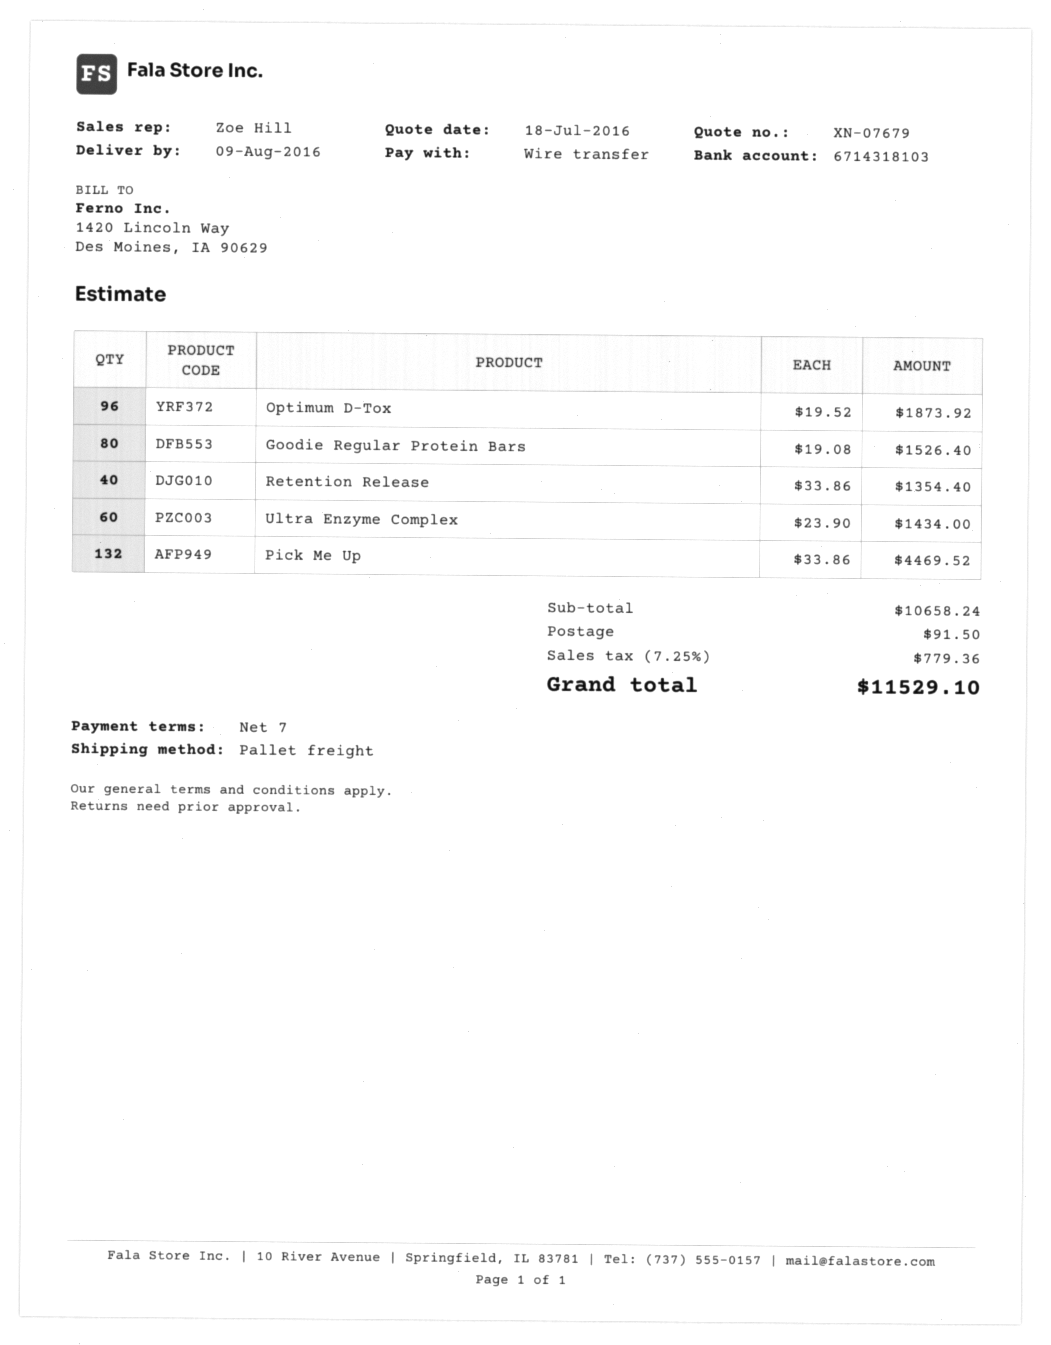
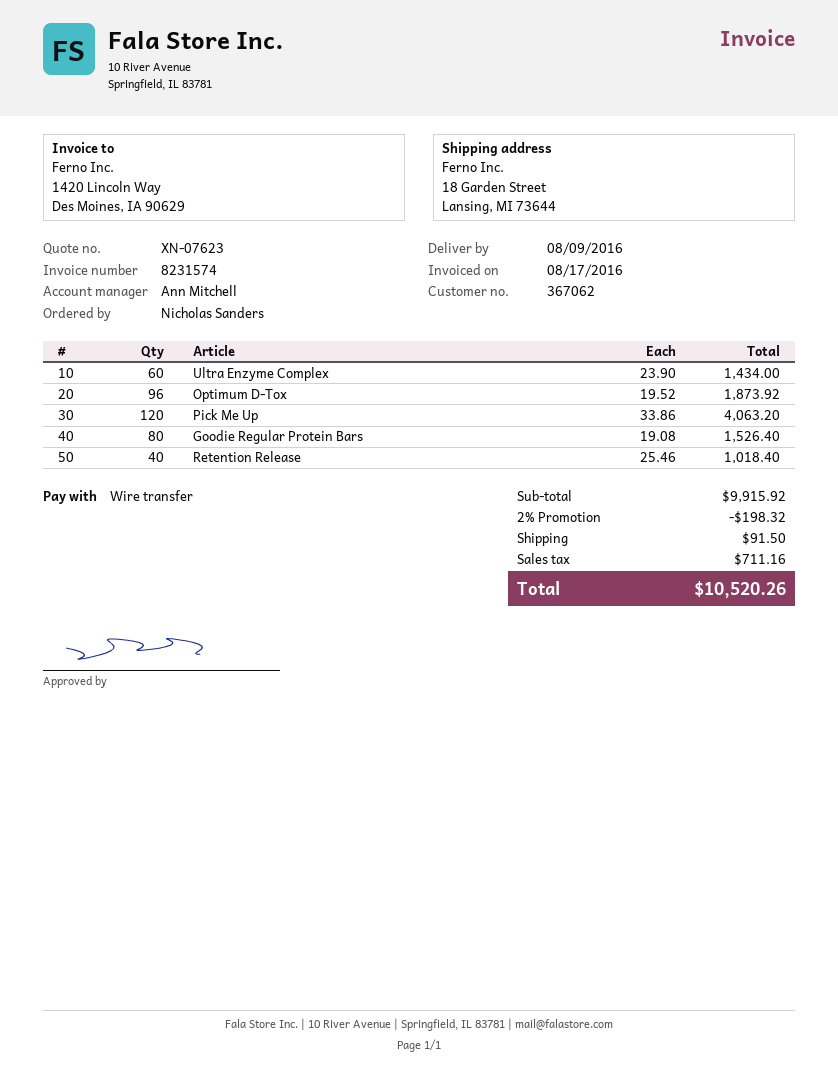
quote number: XN-07679 -> XN-07623
sales rep: Zoe Hill -> Ann Mitchell
Retention Release: 40 x 33.86 = 1354.40 -> 40 x 25.46 = 1018.40
Pick Me Up: 132 x 33.86 = 4469.52 -> 120 x 33.86 = 4063.20
subtotal: 10658.24 -> 9915.92
discount: none -> 2% = 198.32
tax: 779.36 -> 711.16
total: 11529.10 -> 10520.26

